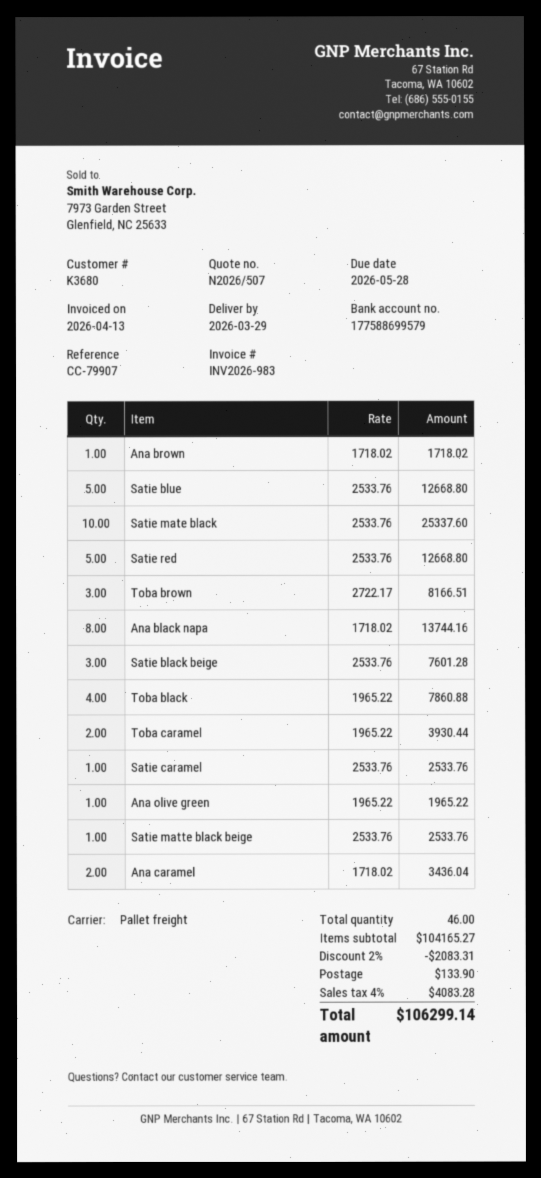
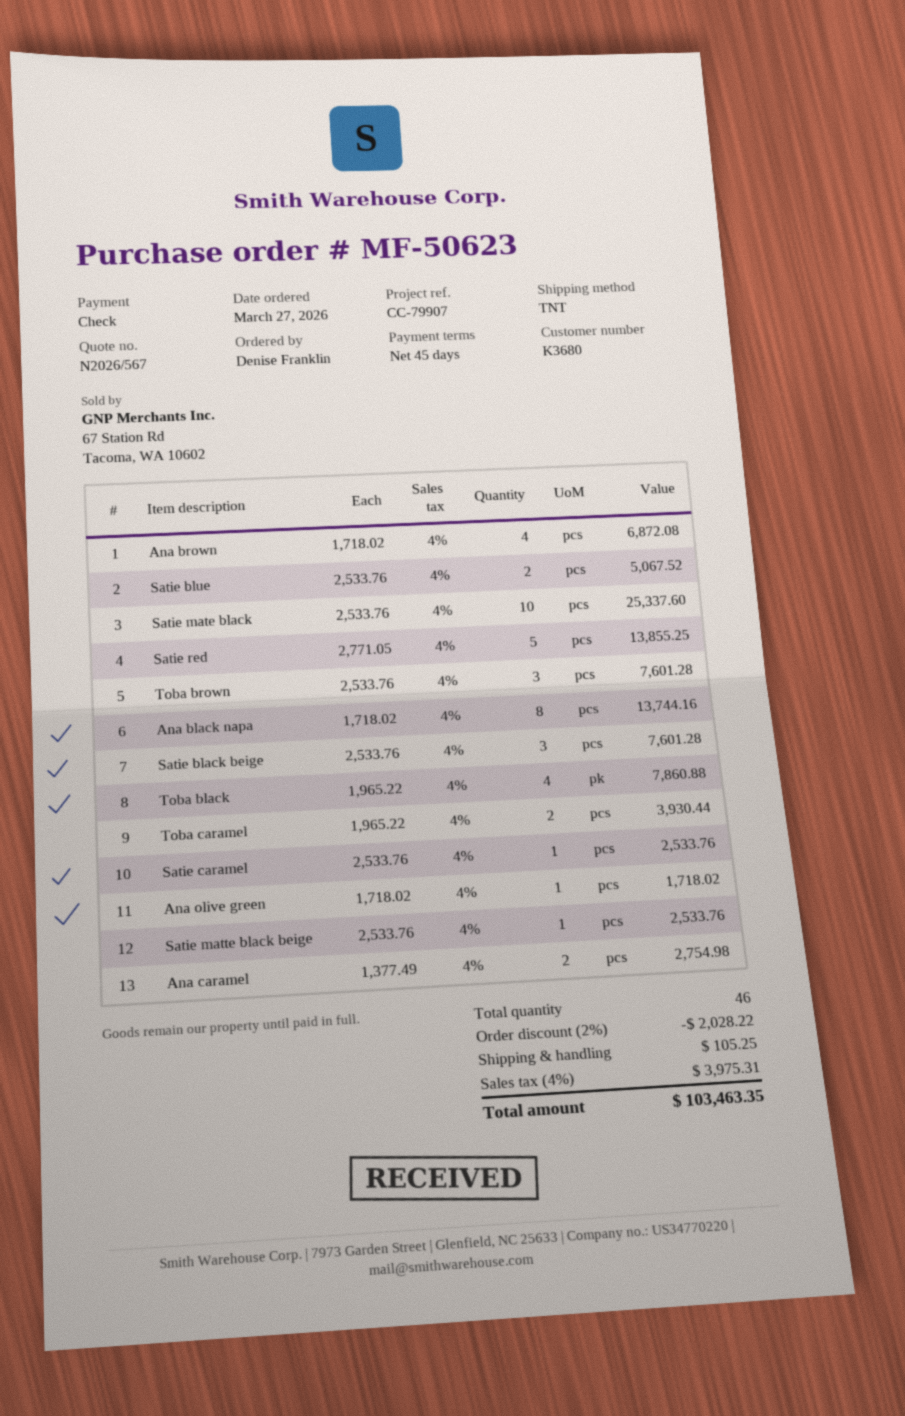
quote number: N2026/507 -> N2026/567
shipping method: pallet freight -> TNT
Ana brown: 1 x 1718.02 = 1718.02 -> 4 x 1718.02 = 6872.08
Satie blue: 5 x 2533.76 = 12668.80 -> 2 x 2533.76 = 5067.52
Satie red: 5 x 2533.76 = 12668.80 -> 5 x 2771.05 = 13855.25
Toba brown: 3 x 2722.17 = 8166.51 -> 3 x 2533.76 = 7601.28
Ana olive green: 1 x 1965.22 = 1965.22 -> 1 x 1718.02 = 1718.02
Ana caramel: 2 x 1718.02 = 3436.04 -> 2 x 1377.49 = 2754.98
discount: 2% = 2083.31 -> 2% = 2028.22
shipping: 133.90 -> 105.25
tax: 4% = 4083.28 -> 4% = 3975.31
total: 106299.14 -> 103463.35

